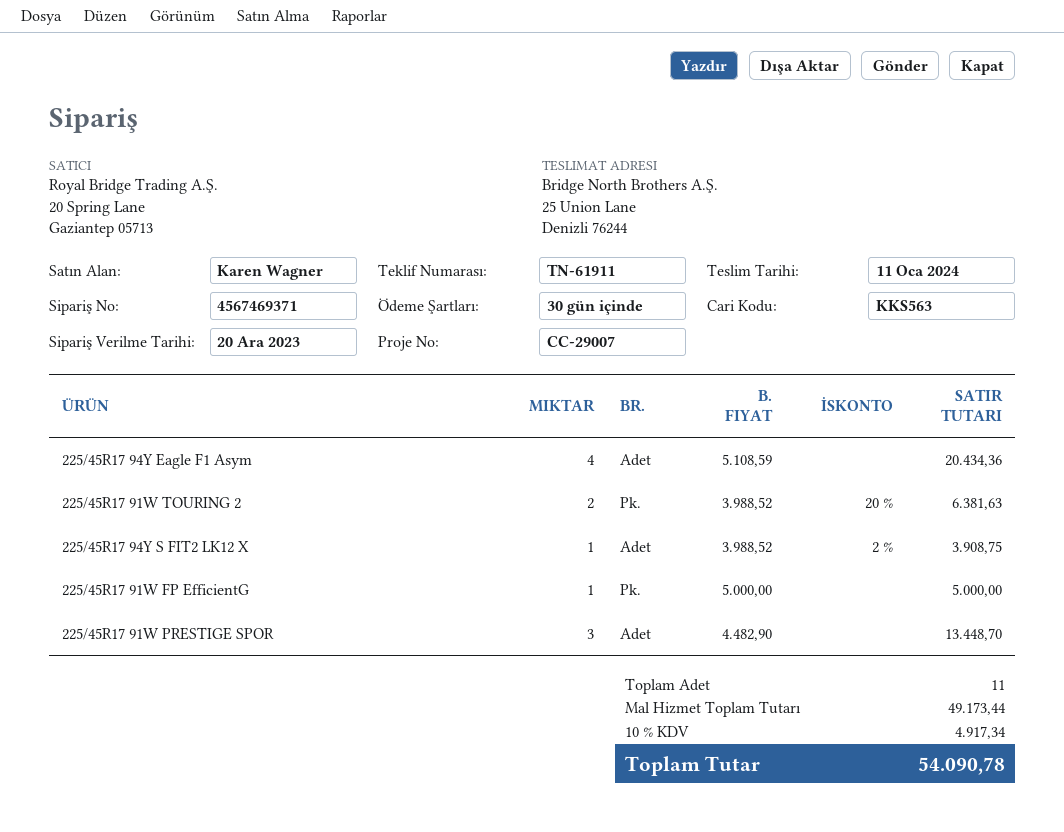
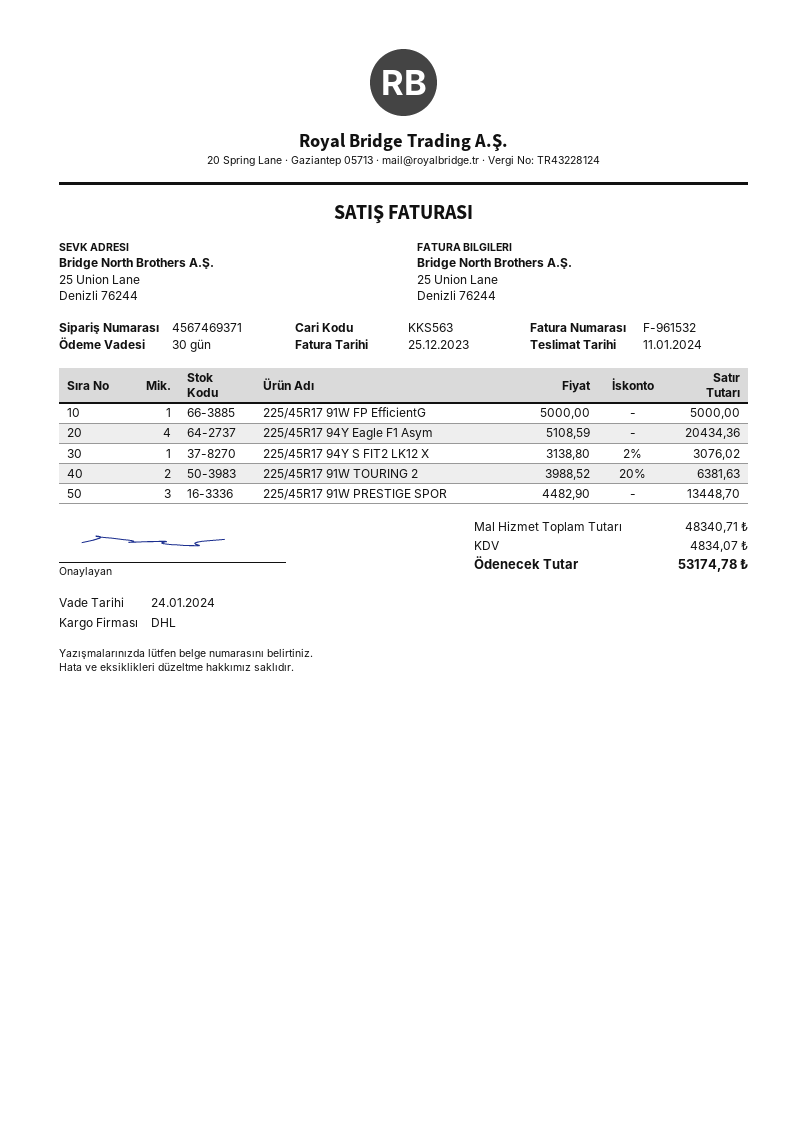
225/45R17 94Y S FIT2 LK12 X: 1 x 3988.52 - 2% = 3908.75 -> 1 x 3138.80 - 2% = 3076.02
subtotal: 49173.44 -> 48340.71
tax: 4917.34 -> 4834.07
total: 54090.78 -> 53174.78

